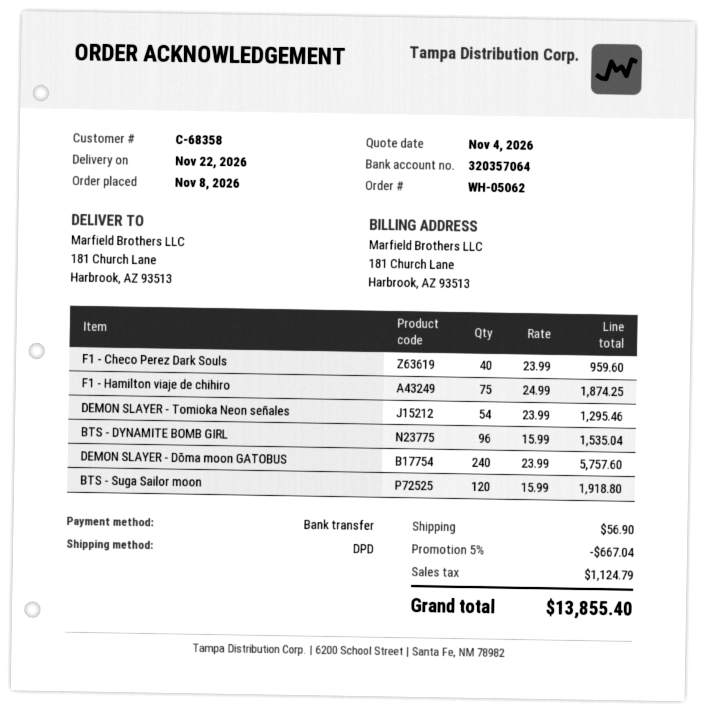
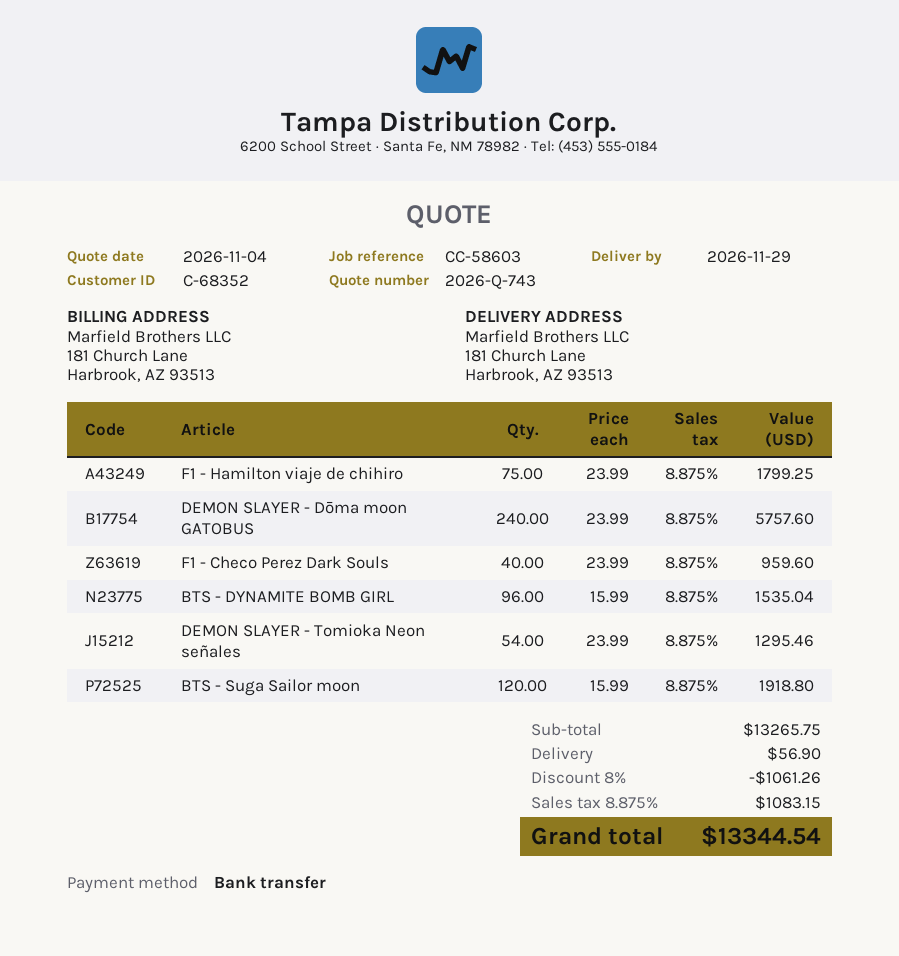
delivery date: 2026-11-22 -> 2026-11-29
customer number: C-68358 -> C-68352
F1 - Hamilton viaje de chihiro: 75 x 24.99 = 1874.25 -> 75 x 23.99 = 1799.25
discount: 5% = 667.04 -> 8% = 1061.26
tax: 1124.79 -> 1083.15
total: 13855.40 -> 13344.54

